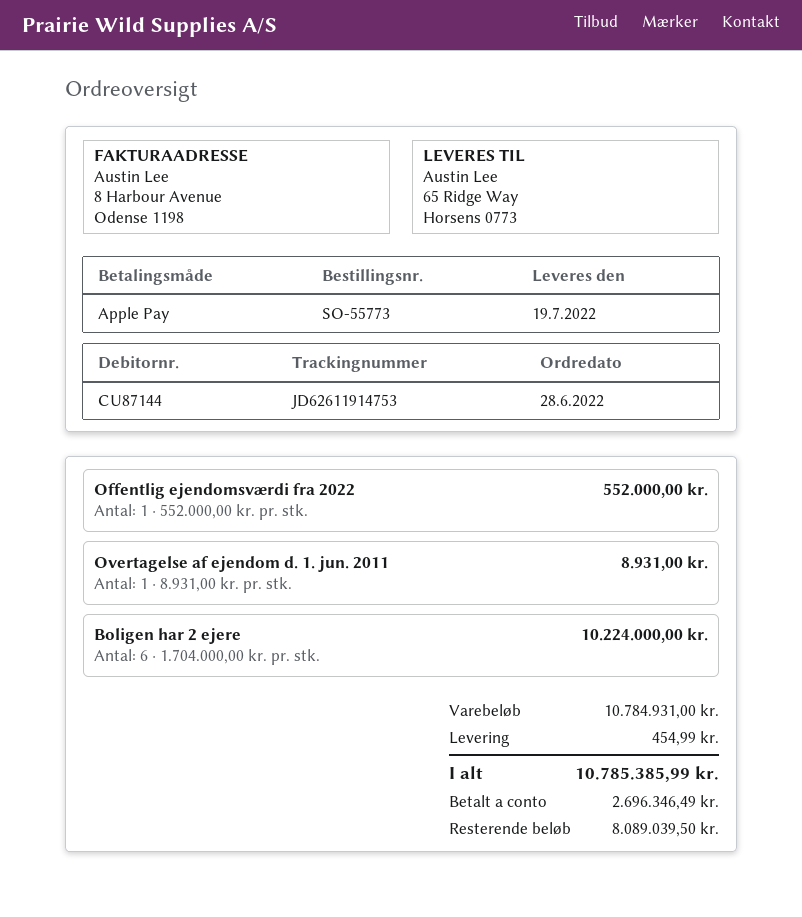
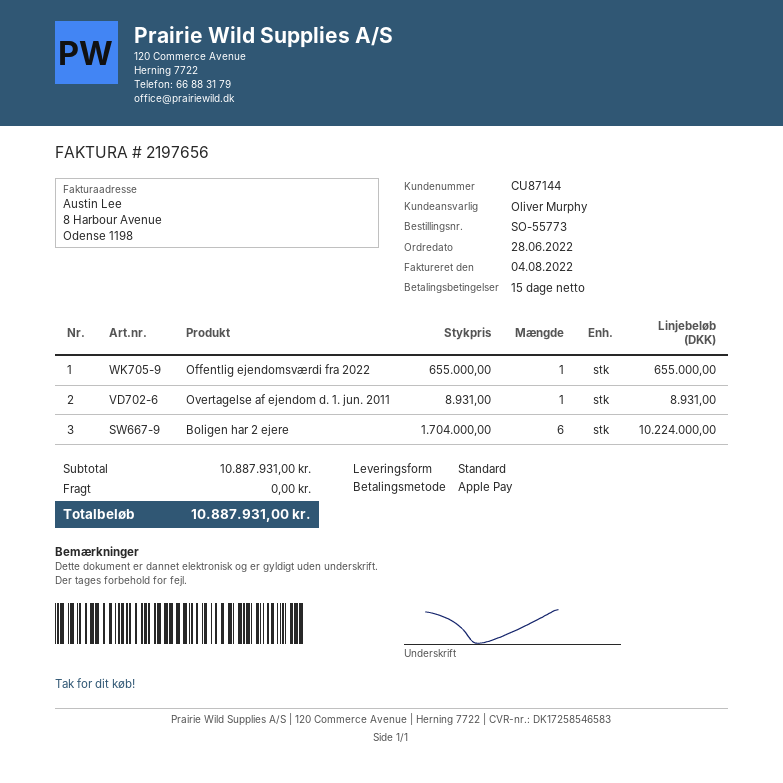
Offentlig ejendomsværdi fra 2022: 1 x 552000.00 = 552000.00 -> 1 x 655000.00 = 655000.00
subtotal: 10784931.00 -> 10887931.00
shipping: 454.99 -> 0.00
total: 10785385.99 -> 10887931.00

